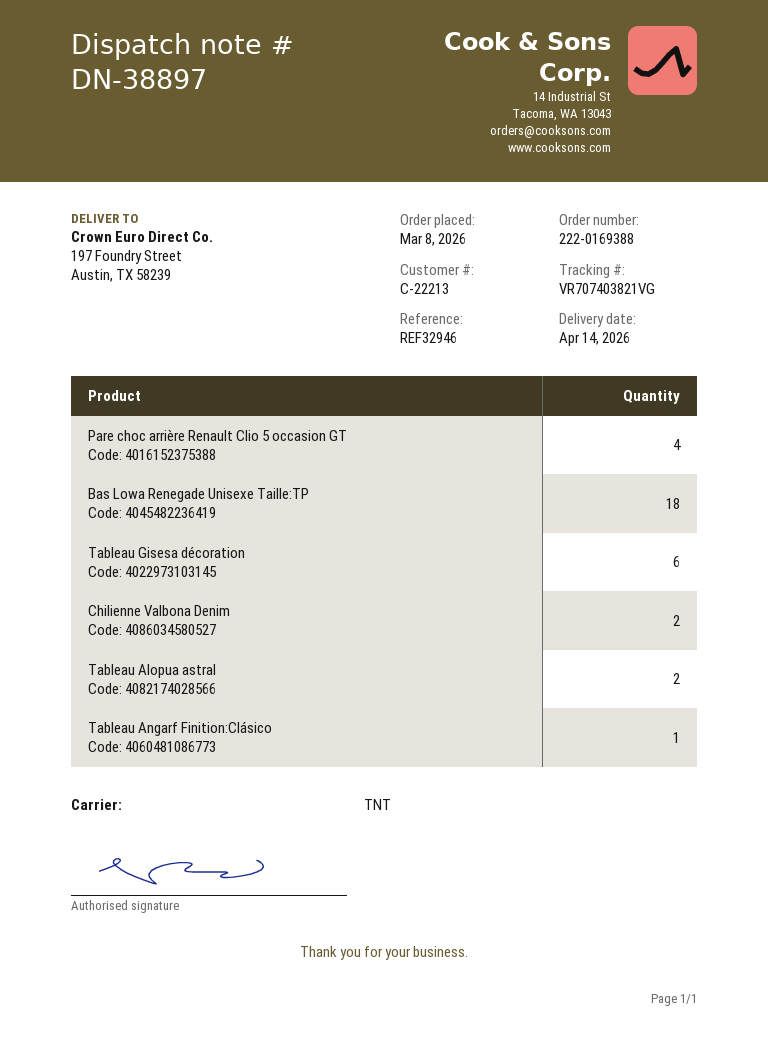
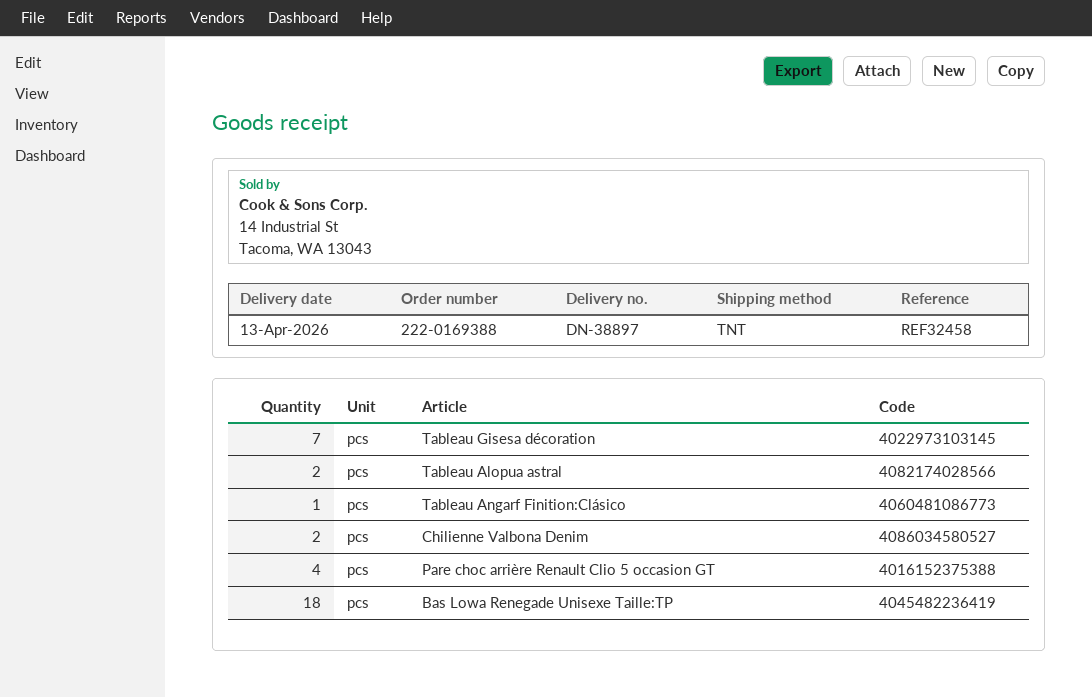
delivery date: 2026-04-14 -> 2026-04-13
reference: REF32946 -> REF32458
Tableau Gisesa décoration: 6 -> 7

